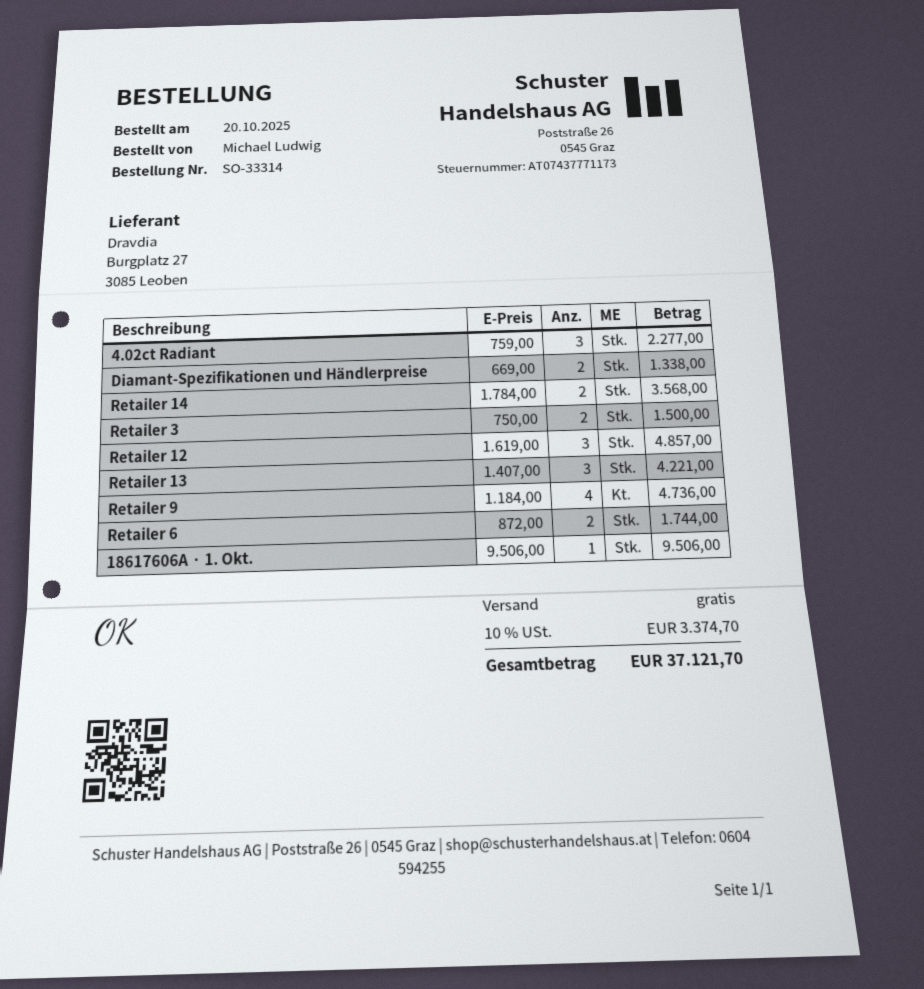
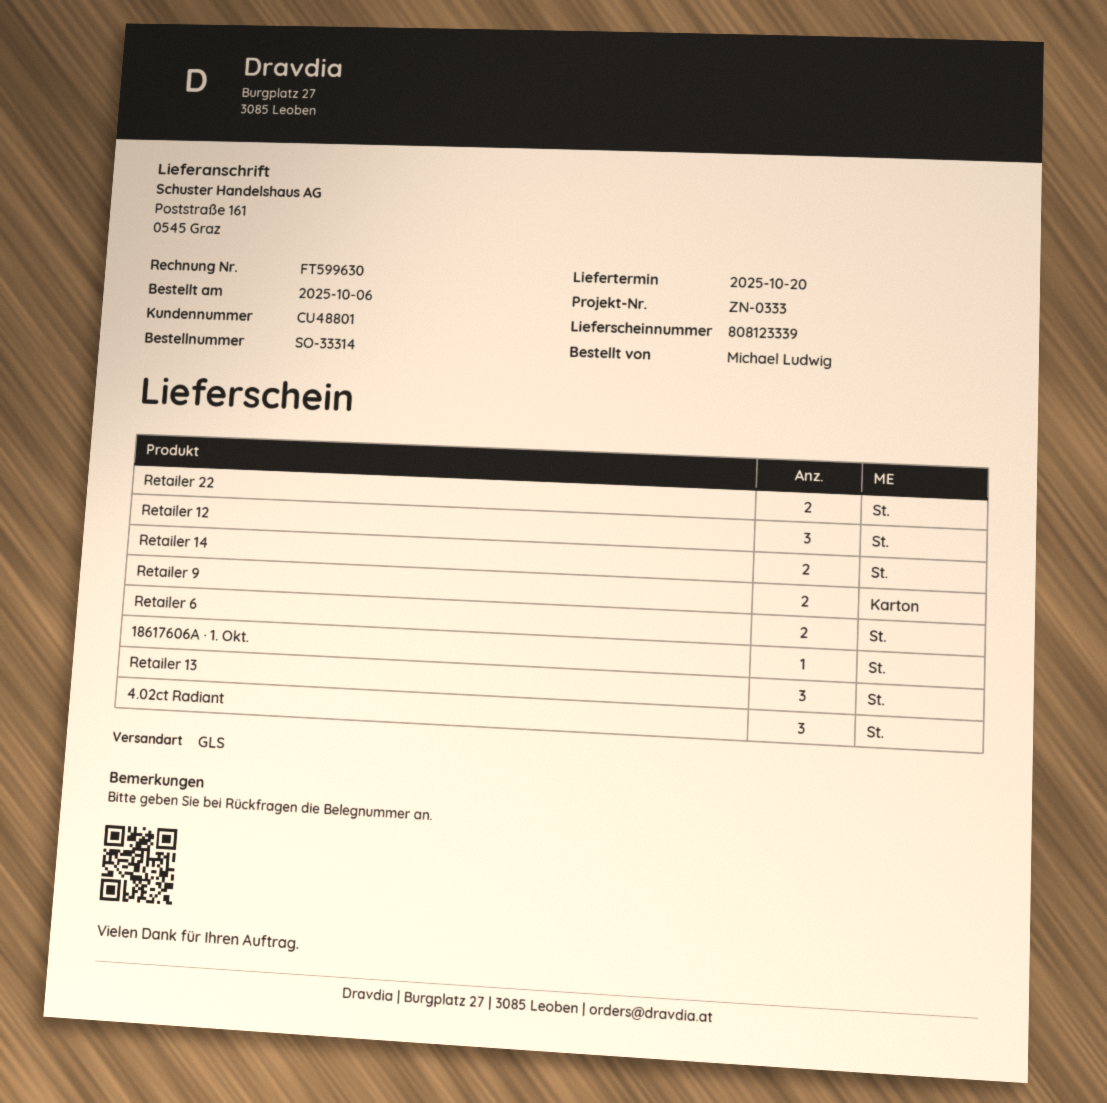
order date: 2025-10-20 -> 2025-10-06
Diamant-Spezifikationen und Händlerpreise: 2 -> none
Retailer 3: 2 -> none
Retailer 9: 4 -> 2
Retailer 22: none -> 2

